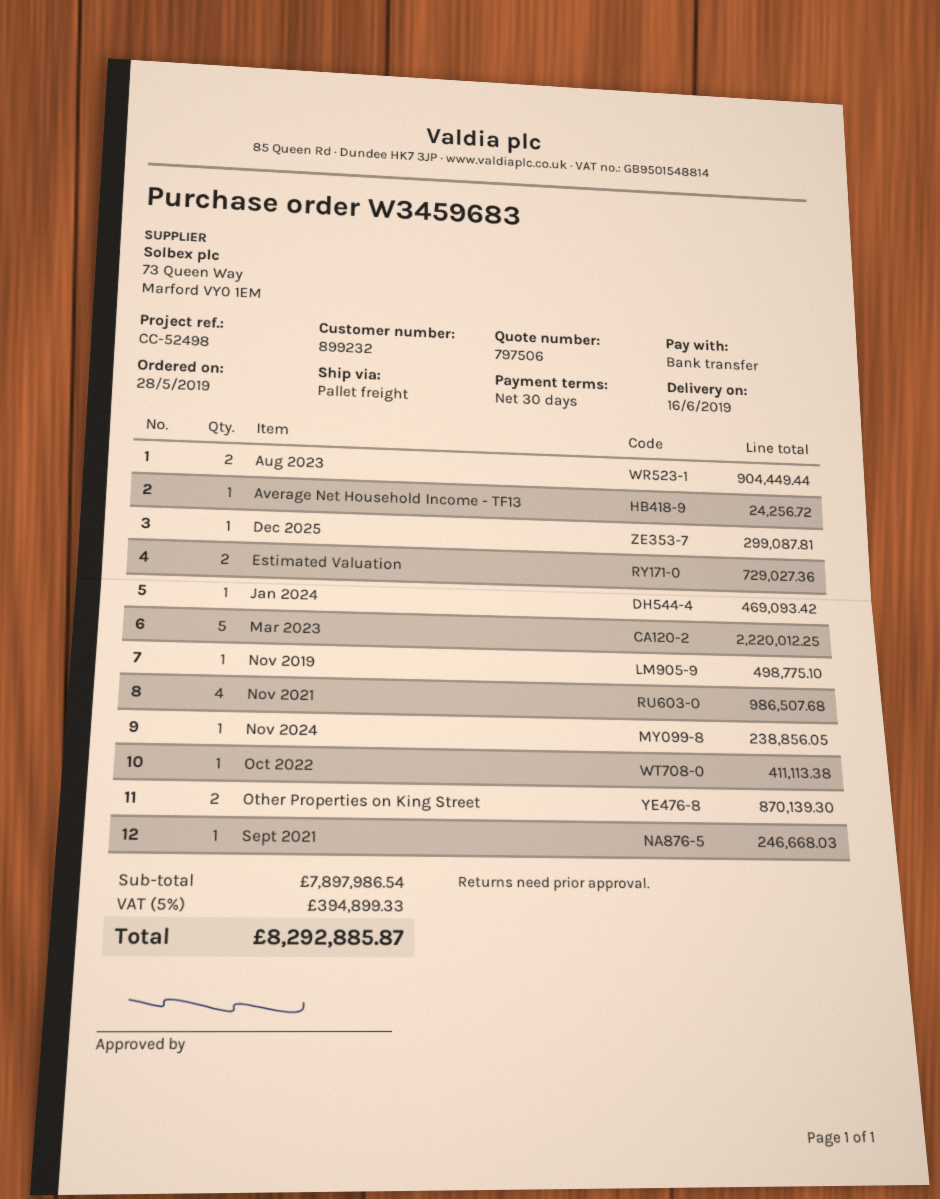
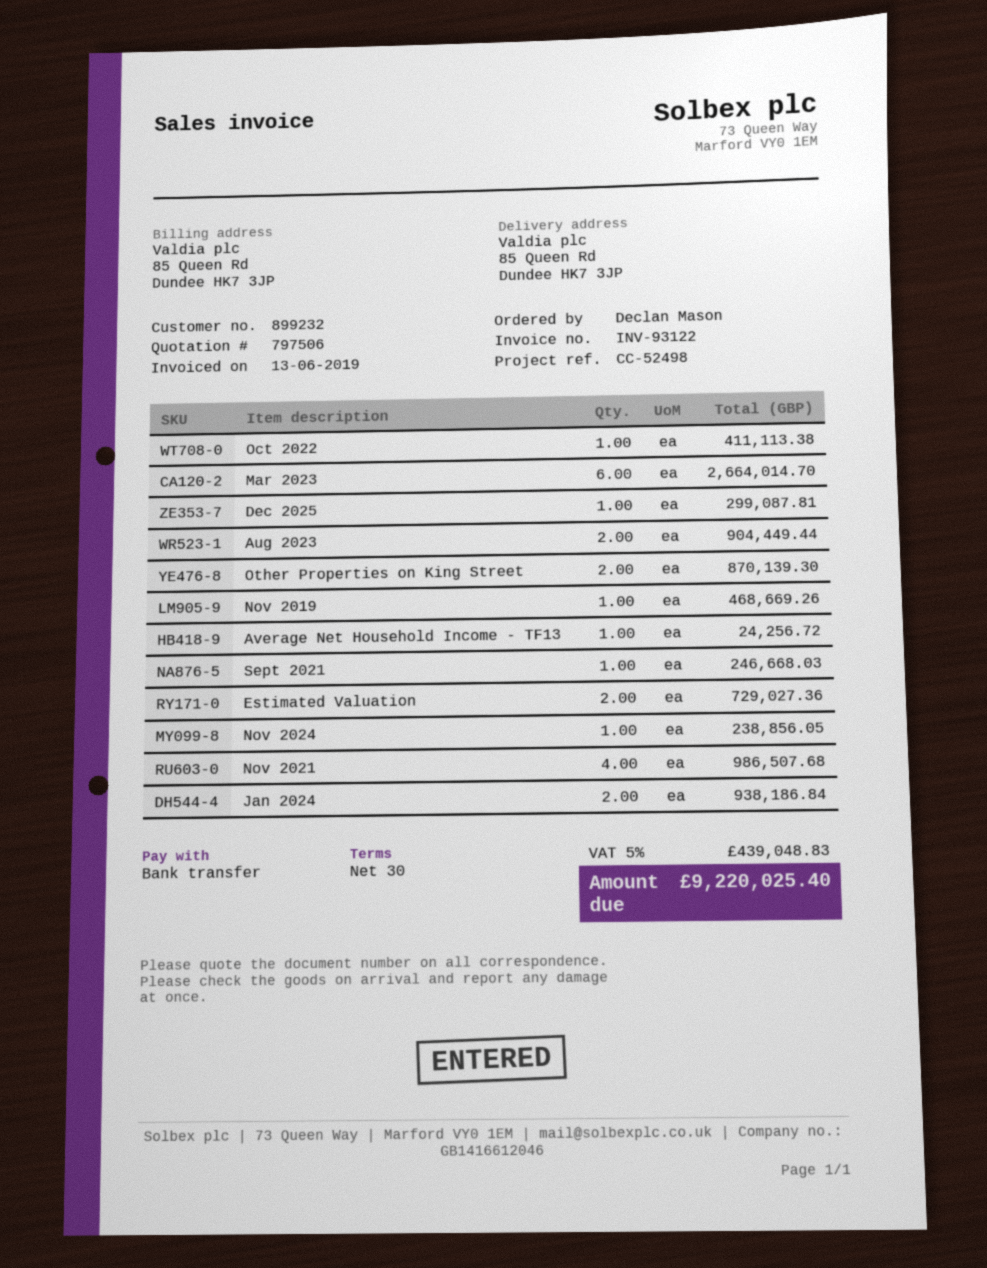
Jan 2024: 1 for 469093.42 -> 2 for 938186.84
Mar 2023: 5 for 2220012.25 -> 6 for 2664014.70
Nov 2019: 1 for 498775.10 -> 1 for 468669.26
tax: 5% = 394899.33 -> 5% = 439048.83
total: 8292885.87 -> 9220025.40

